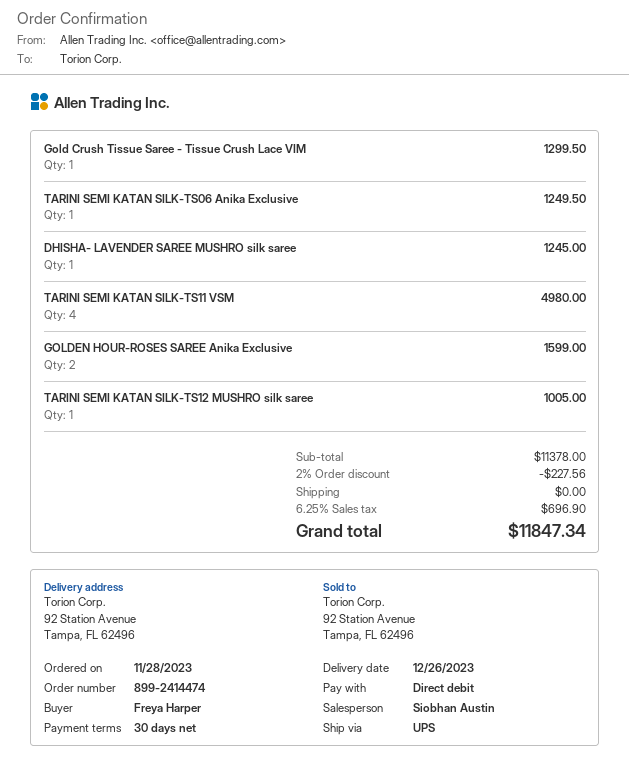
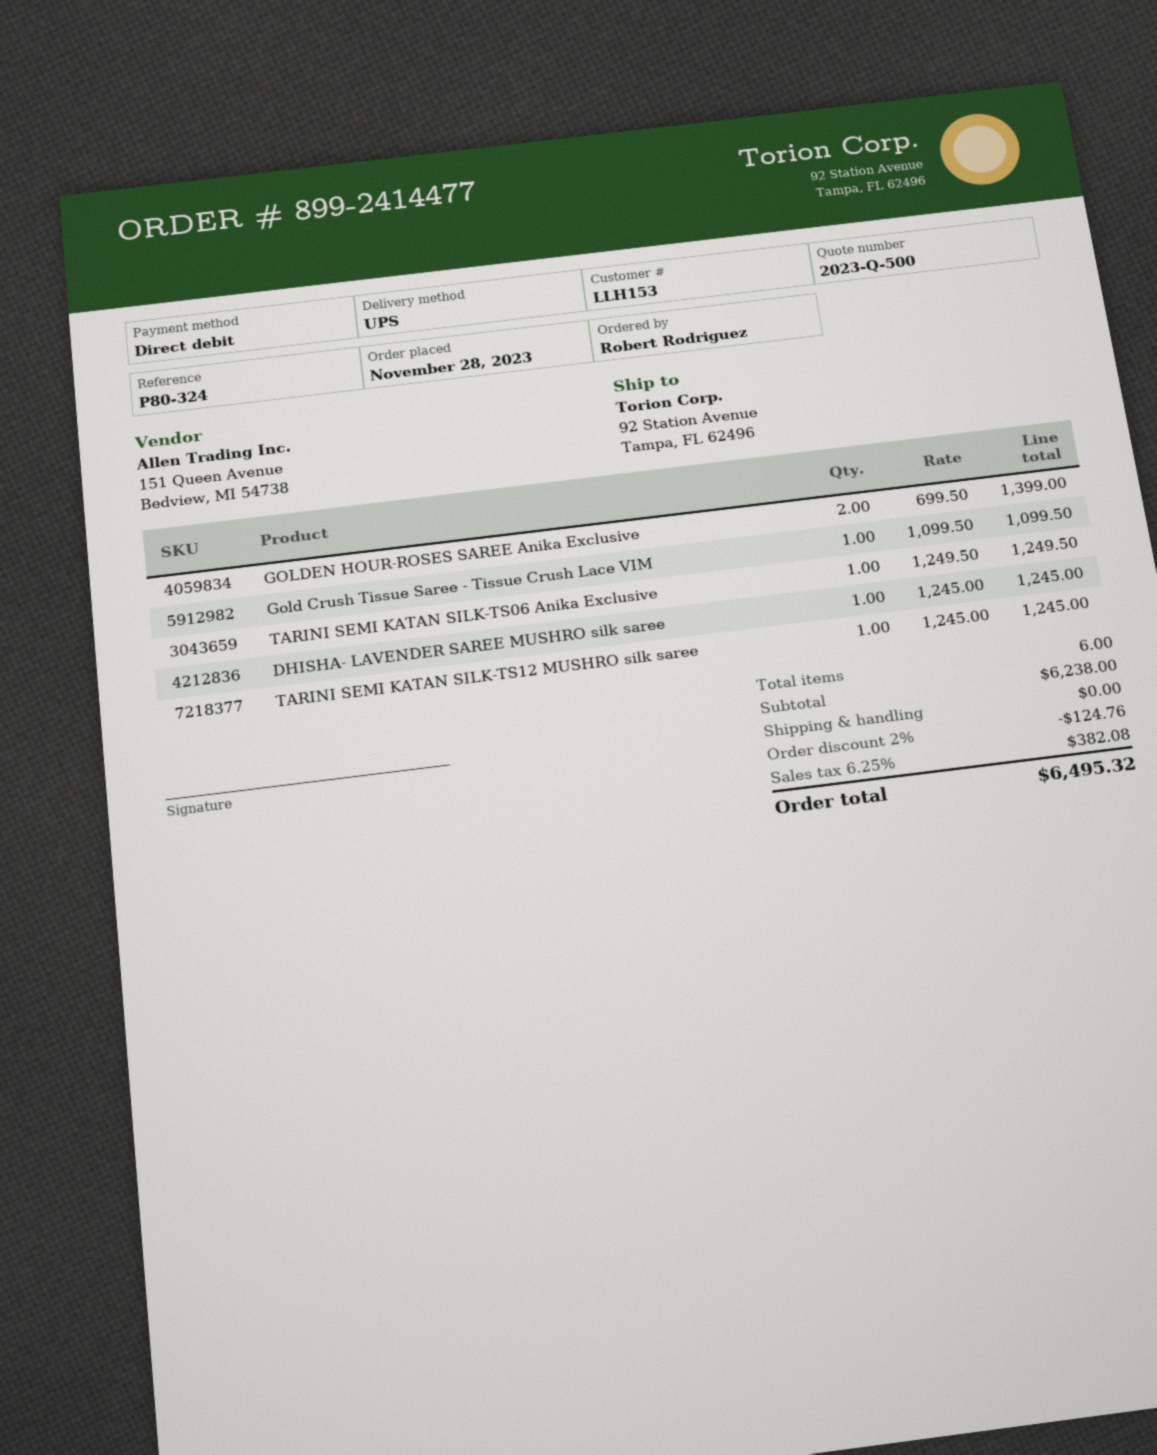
order number: 899-2414474 -> 899-2414477
ordered by: Freya Harper -> Robert Rodriguez
Gold Crush Tissue Saree - Tissue Crush Lace VIM: 1 for 1299.50 -> 1 for 1099.50
TARINI SEMI KATAN SILK-TS11 VSM: 4 for 4980.00 -> none
GOLDEN HOUR-ROSES SAREE Anika Exclusive: 2 for 1599.00 -> 2 for 1399.00
TARINI SEMI KATAN SILK-TS12 MUSHRO silk saree: 1 for 1005.00 -> 1 for 1245.00
subtotal: 11378.00 -> 6238.00
discount: 2% = 227.56 -> 2% = 124.76
tax: 6.25% = 696.90 -> 6.25% = 382.08
total: 11847.34 -> 6495.32

